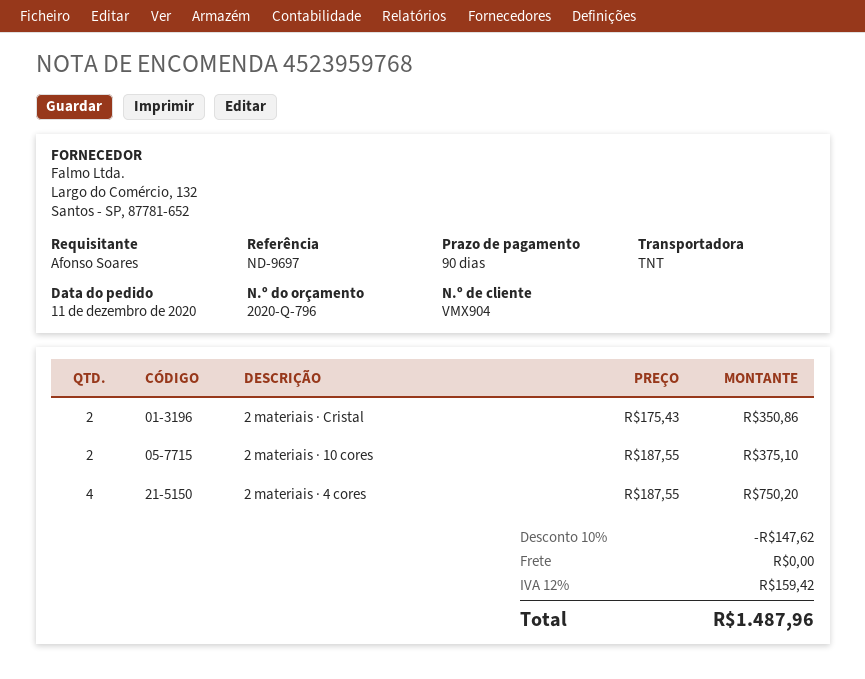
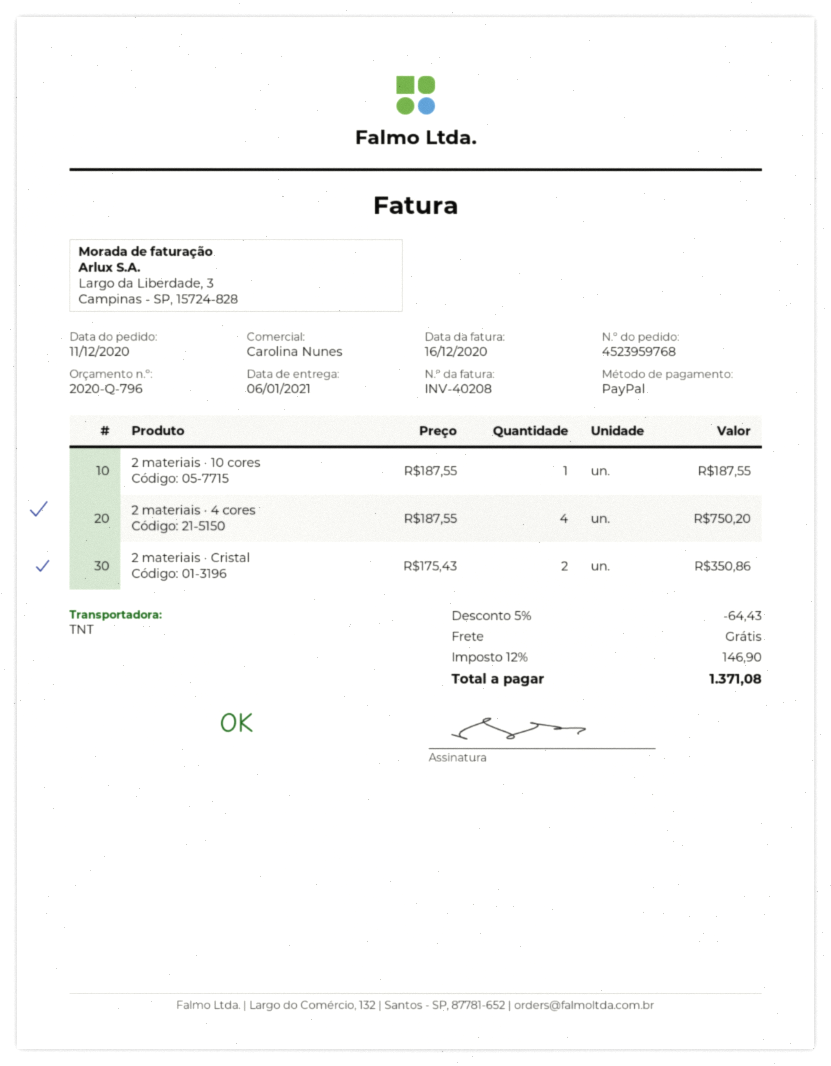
2 materiais · 10 cores: 2 x 187.55 = 375.10 -> 1 x 187.55 = 187.55
discount: 10% = 147.62 -> 5% = 64.43
tax: 12% = 159.42 -> 12% = 146.90
total: 1487.96 -> 1371.08

